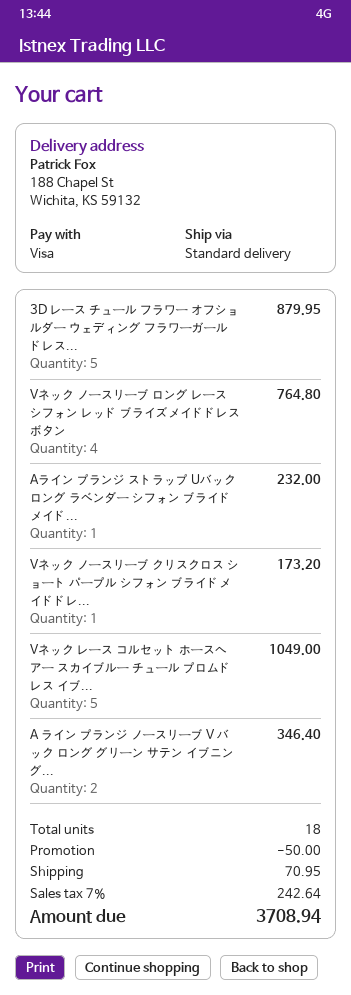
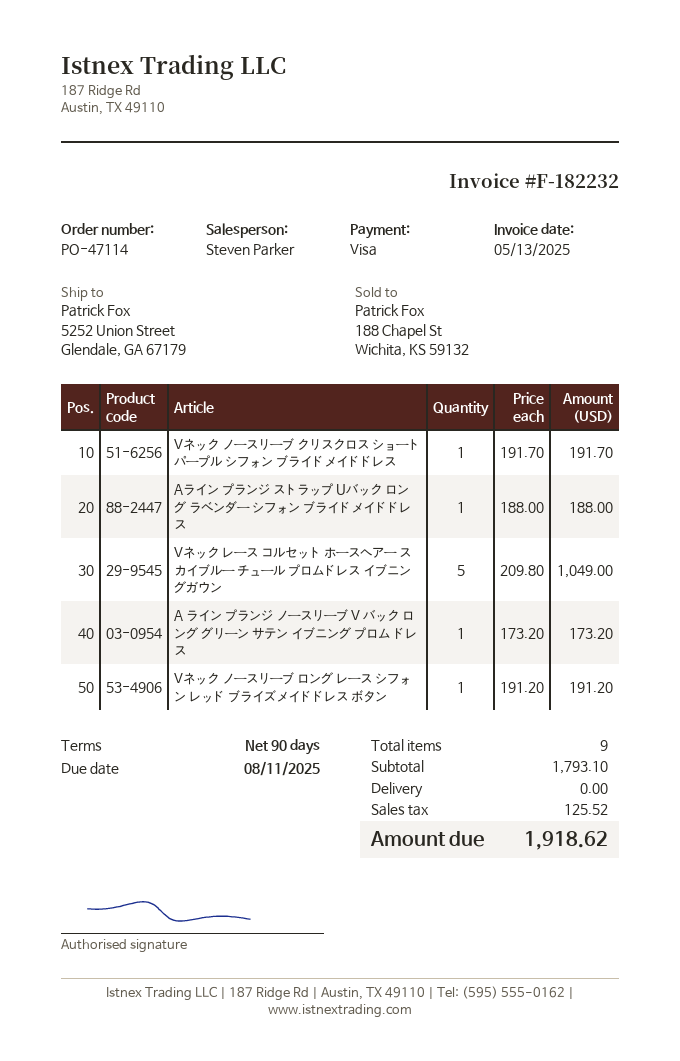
ship to: 188 Chapel St, Wichita, KS 59132 -> 5252 Union Street, Glendale, GA 67179
3D レース チュール フラワー オフショルダー ウェディング フラワーガール ドレス...: 5 for 879.95 -> none
Vネック ノースリーブ ロング レース シフォン レッド ブライズメイドドレス ボタン: 4 for 764.80 -> 1 for 191.20
Aライン プランジ ストラップ Uバック ロング ラベンダー シフォン ブライドメイド...: 1 for 232.00 -> 1 for 188.00
Vネック ノースリーブ クリスクロス ショート パープル シフォン ブライドメイドドレ...: 1 for 173.20 -> 1 for 191.70
A ライン プランジ ノースリーブ V バック ロング グリーン サテン イブニング...: 2 for 346.40 -> 1 for 173.20
total quantity: 18 -> 9
discount: 50.00 -> none
shipping: 70.95 -> 0.00
tax: 242.64 -> 125.52
total: 3708.94 -> 1918.62

